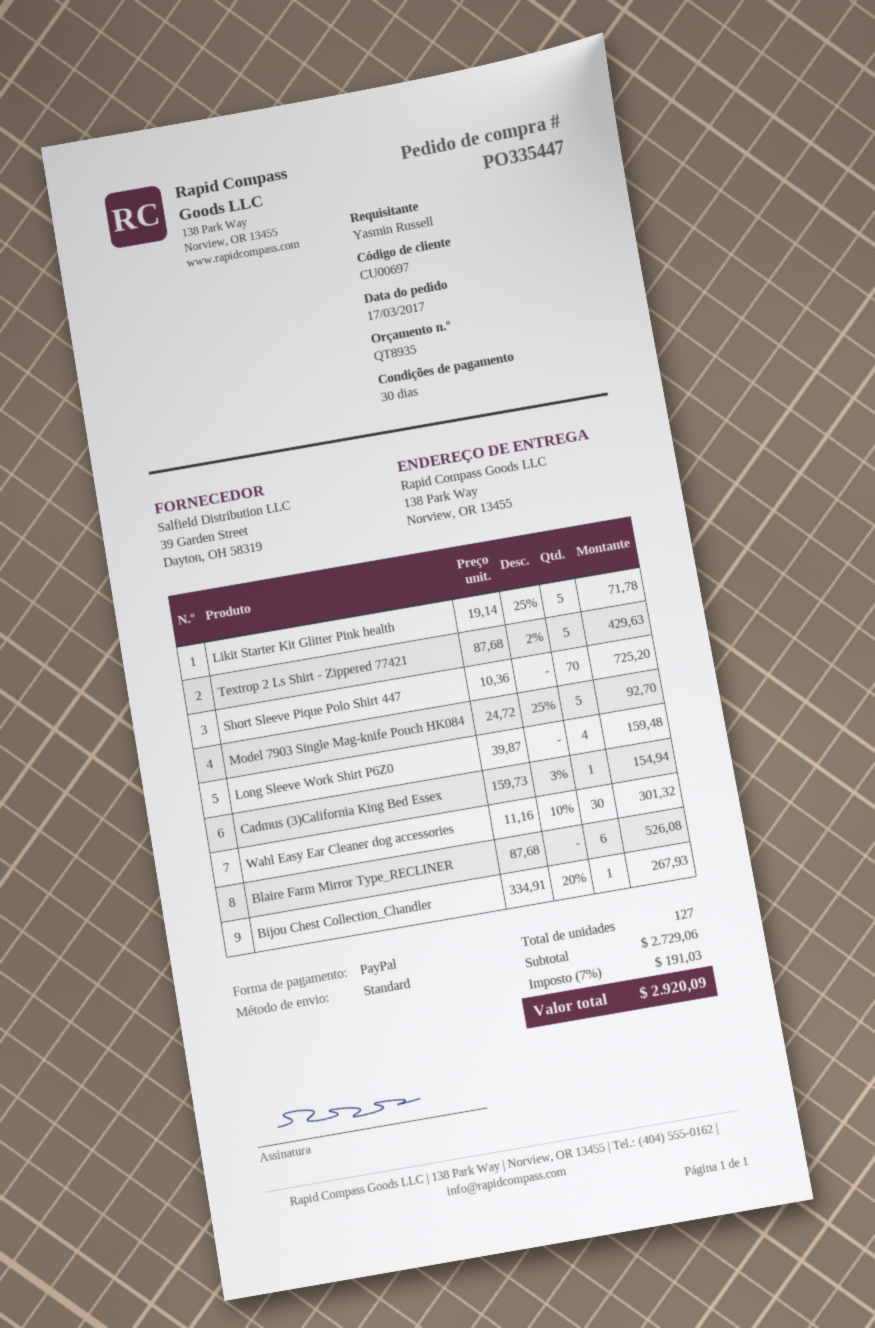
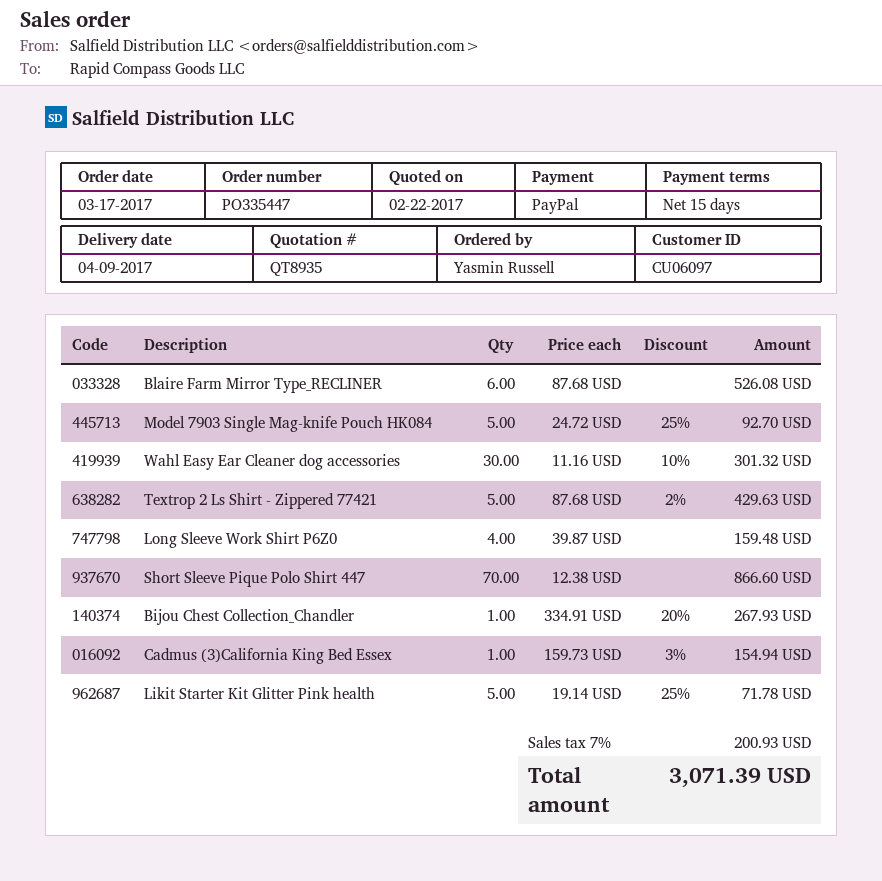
payment terms: 30 days -> 15 days
customer number: CU00697 -> CU06097
Short Sleeve Pique Polo Shirt 447: 70 x 10.36 = 725.20 -> 70 x 12.38 = 866.60
tax: 7% = 191.03 -> 7% = 200.93
total: 2920.09 -> 3071.39

